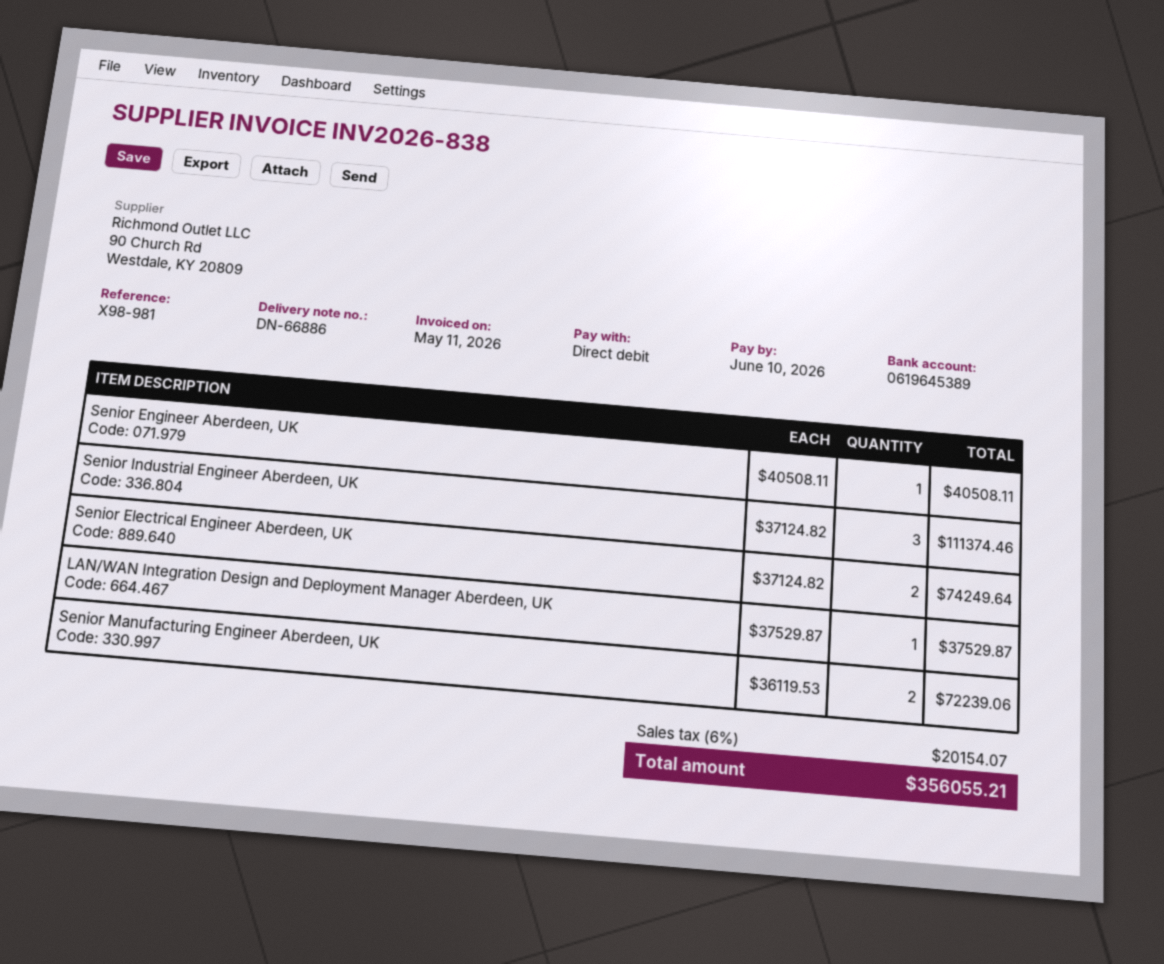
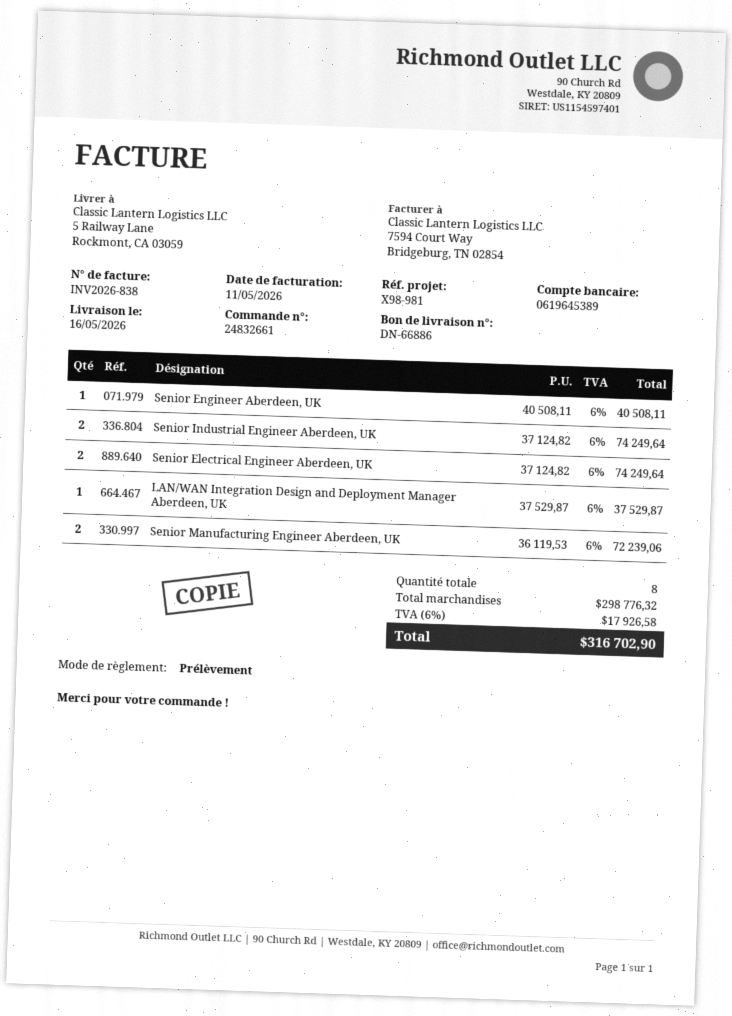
Senior Industrial Engineer Aberdeen, UK: 3 x 37124.82 = 111374.46 -> 2 x 37124.82 = 74249.64
tax: 6% = 20154.07 -> 6% = 17926.58
total: 356055.21 -> 316702.90

